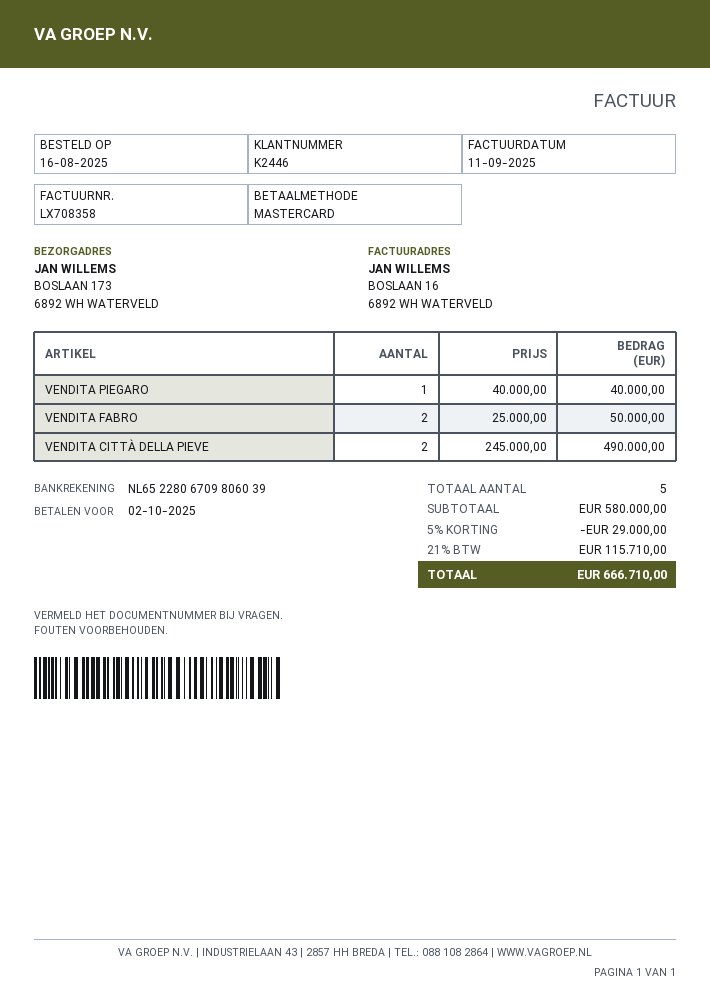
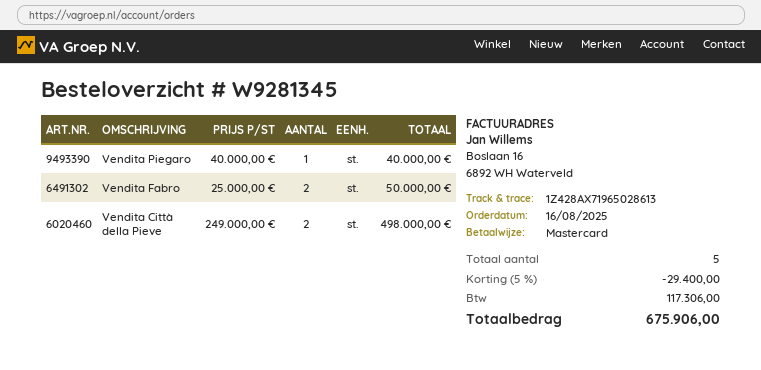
VENDITA CITTÀ DELLA PIEVE: 2 x 245000.00 = 490000.00 -> 2 x 249000.00 = 498000.00
discount: 5% = 29000.00 -> 5% = 29400.00
tax: 115710.00 -> 117306.00
total: 666710.00 -> 675906.00

